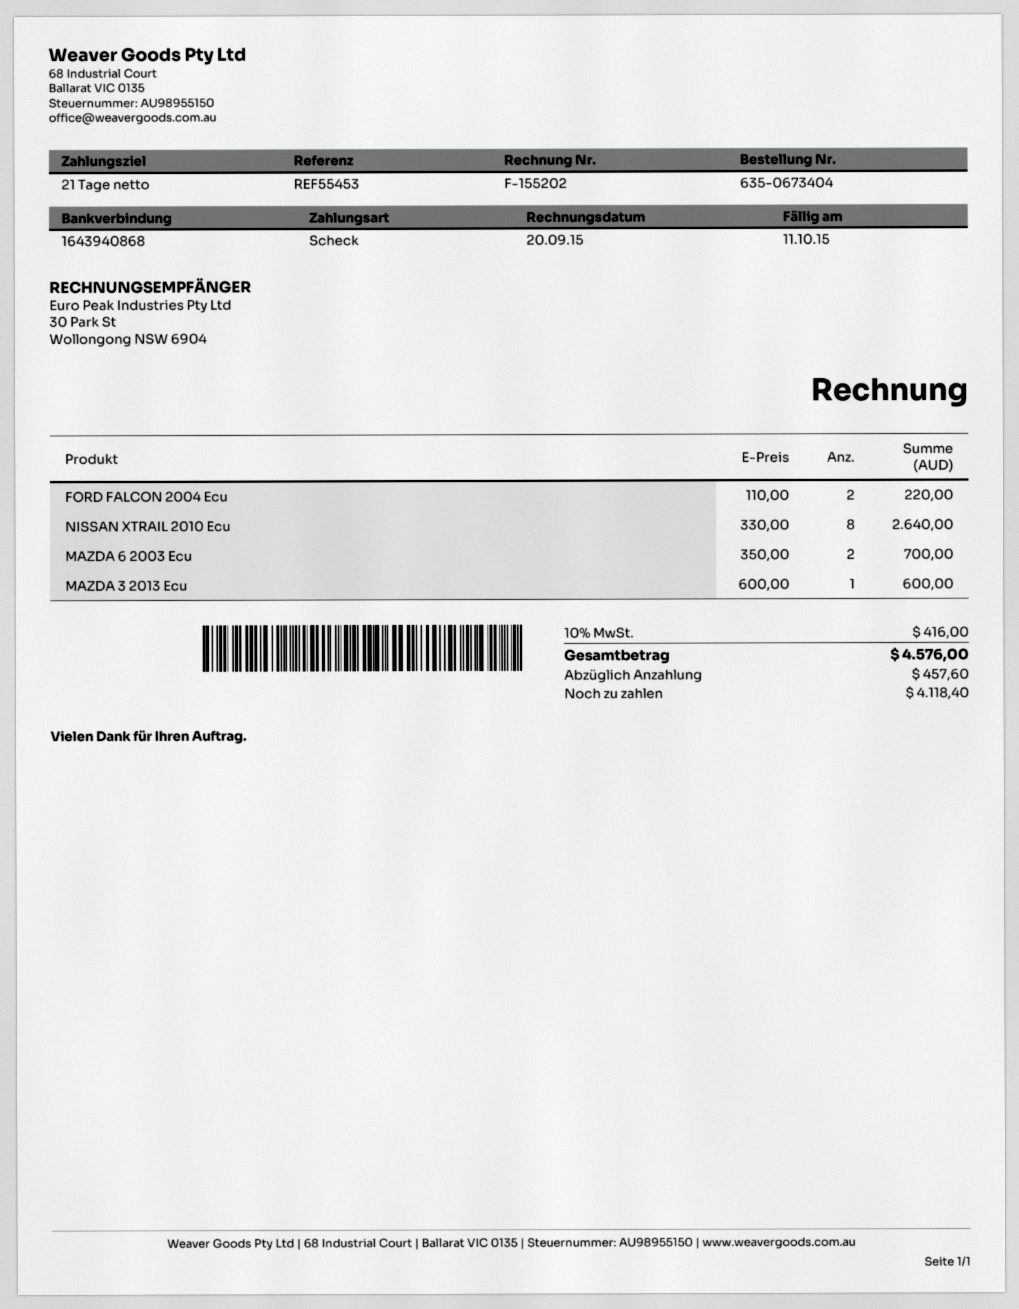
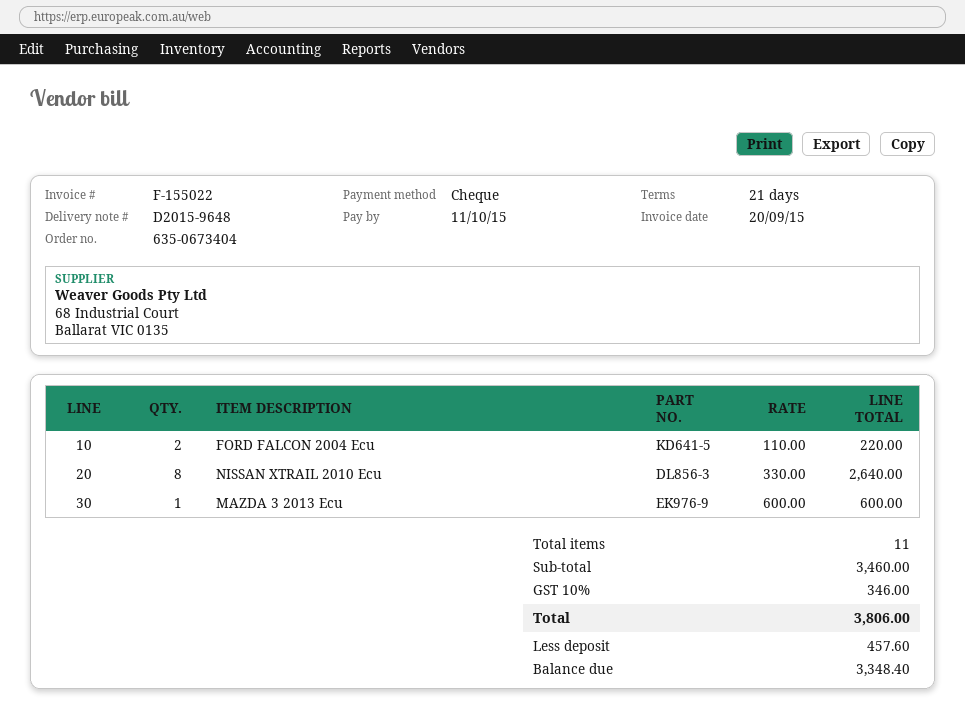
invoice number: F-155202 -> F-155022
MAZDA 6 2003 Ecu: 2 x 350.00 = 700.00 -> none
tax: 10% = 416.00 -> 10% = 346.00
total: 4576.00 -> 3806.00
balance: 4118.40 -> 3348.40

